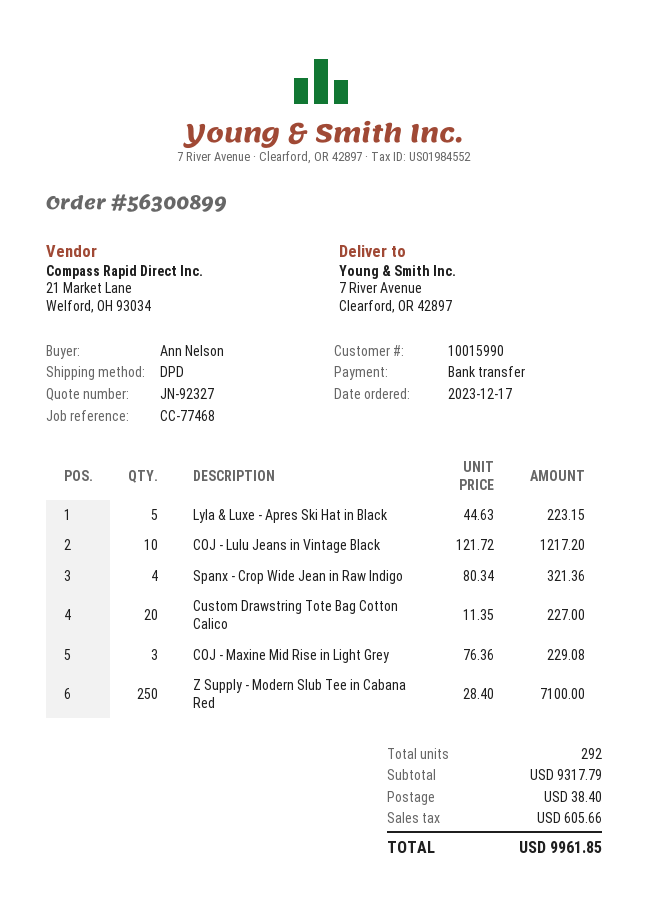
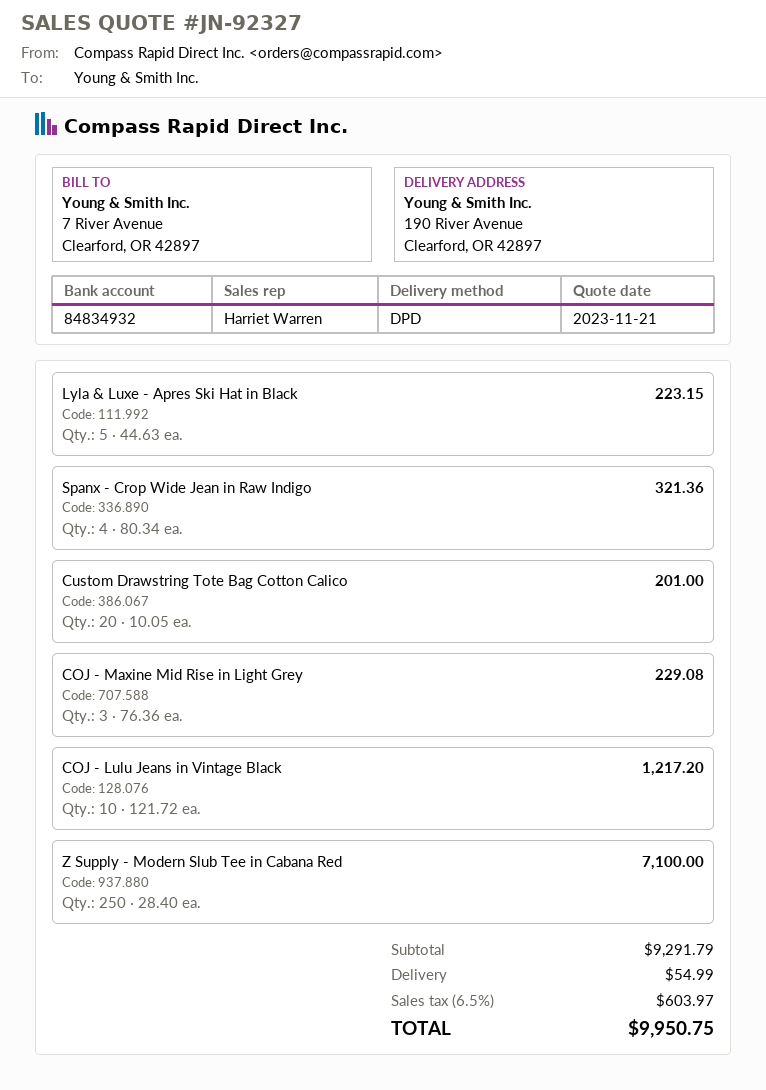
ship to: 7 River Avenue, Clearford, OR 42897 -> 190 River Avenue, Clearford, OR 42897
Custom Drawstring Tote Bag Cotton Calico: 20 x 11.35 = 227.00 -> 20 x 10.05 = 201.00
subtotal: 9317.79 -> 9291.79
shipping: 38.40 -> 54.99
tax: 605.66 -> 603.97
total: 9961.85 -> 9950.75

